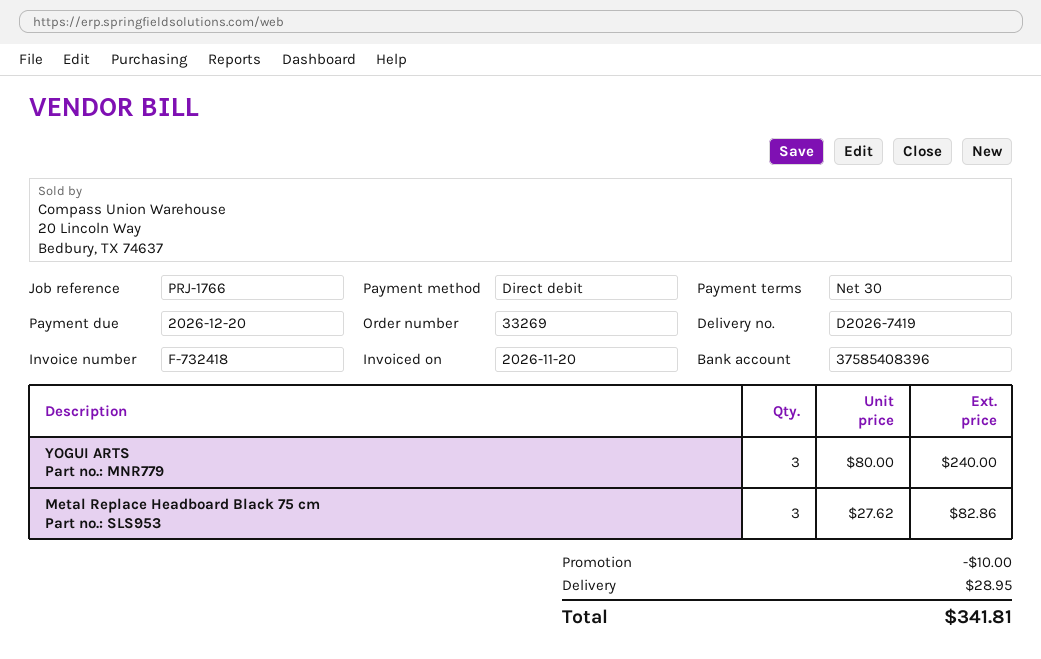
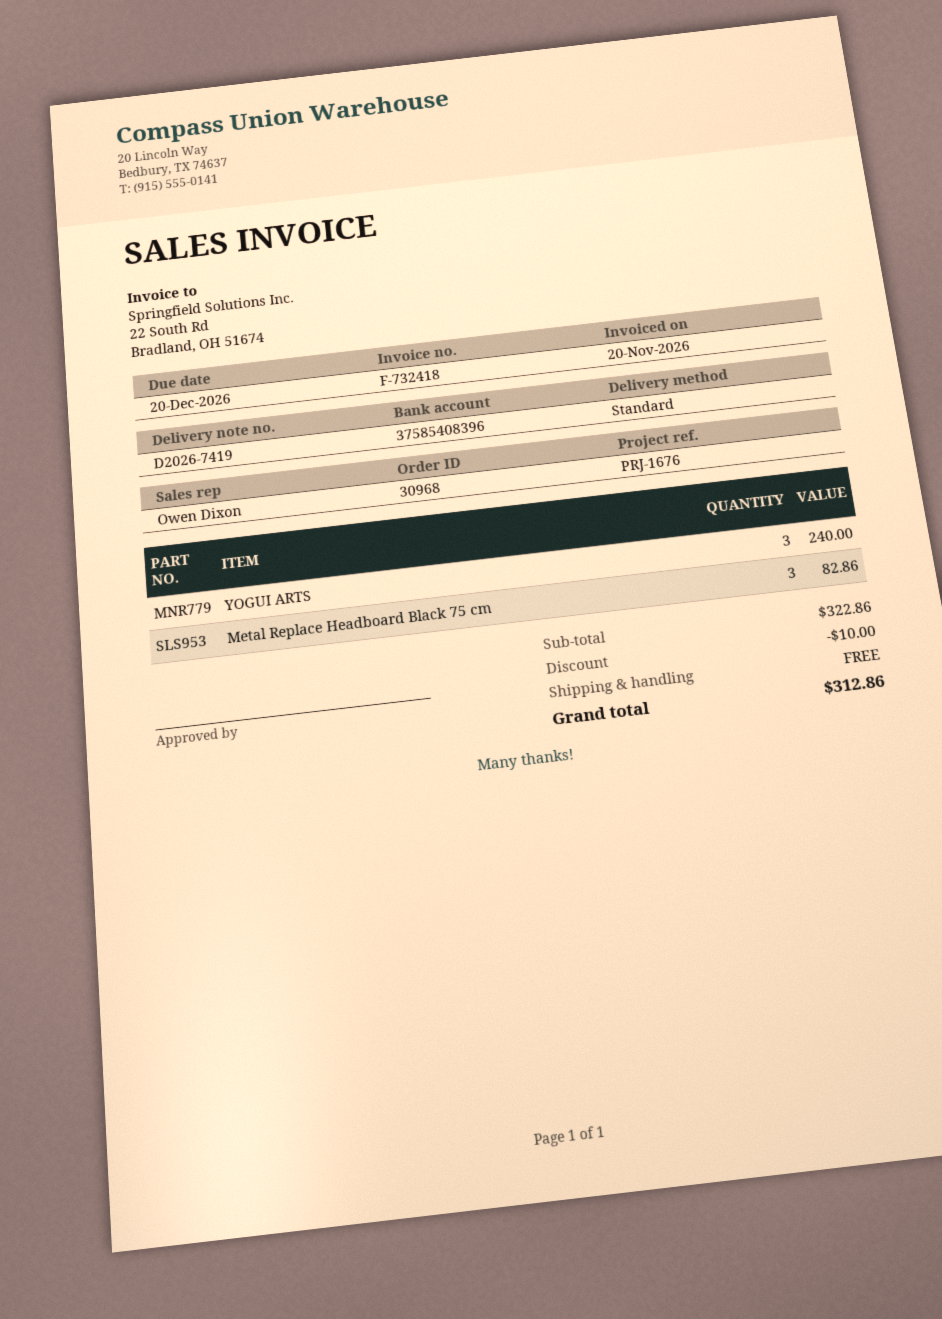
order number: 33269 -> 30968
reference: PRJ-1766 -> PRJ-1676
shipping: 28.95 -> 0.00
total: 341.81 -> 312.86

